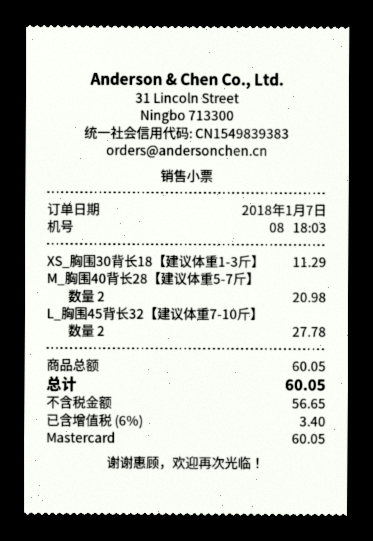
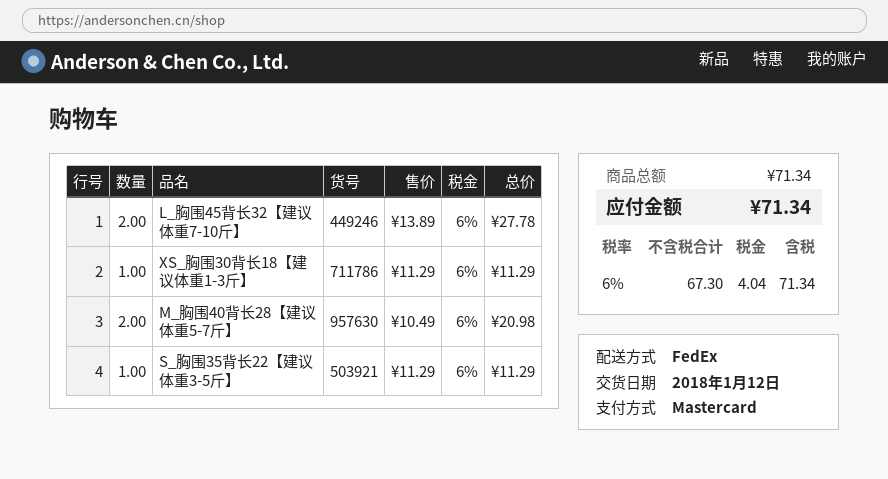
S_胸围35背长22【建议体重3-5斤】: none -> 1 for 11.29
subtotal: 60.05 -> 71.34
net: 56.65 -> 67.30
tax: 6% = 3.40 -> 6% = 4.04
total: 60.05 -> 71.34

